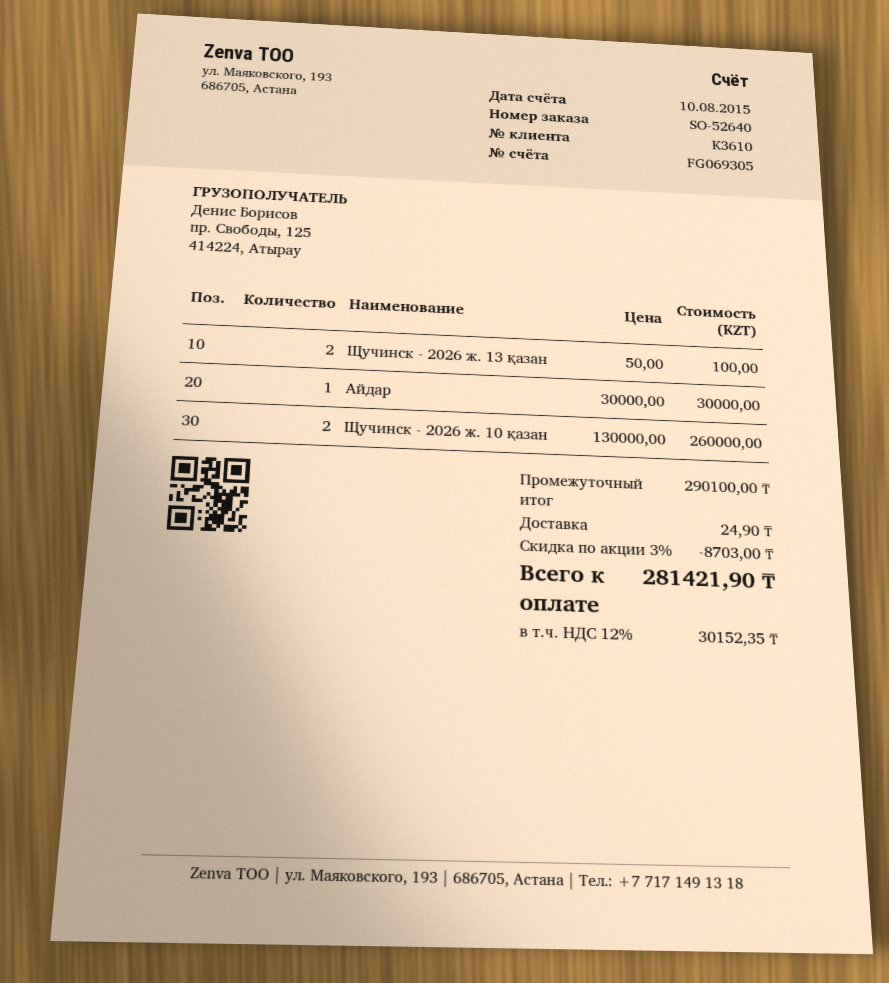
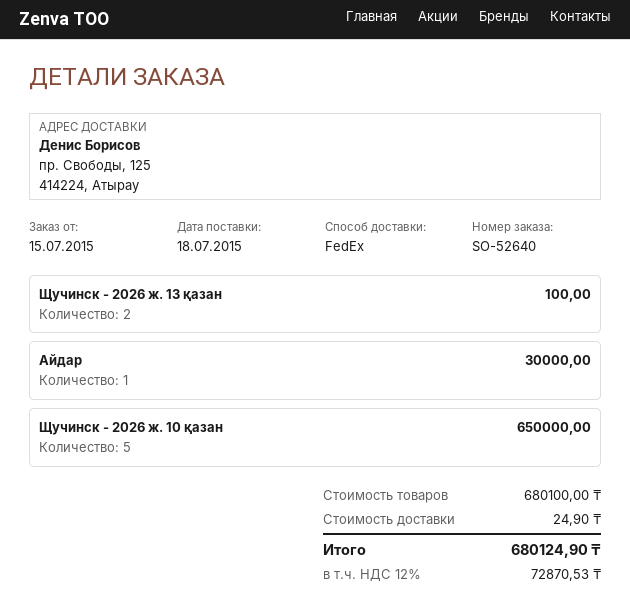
Щучинск - 2026 ж. 10 қазан: 2 for 260000.00 -> 5 for 650000.00
subtotal: 290100.00 -> 680100.00
discount: 3% = 8703.00 -> none
tax: 12% = 30152.35 -> 12% = 72870.53
total: 281421.90 -> 680124.90

